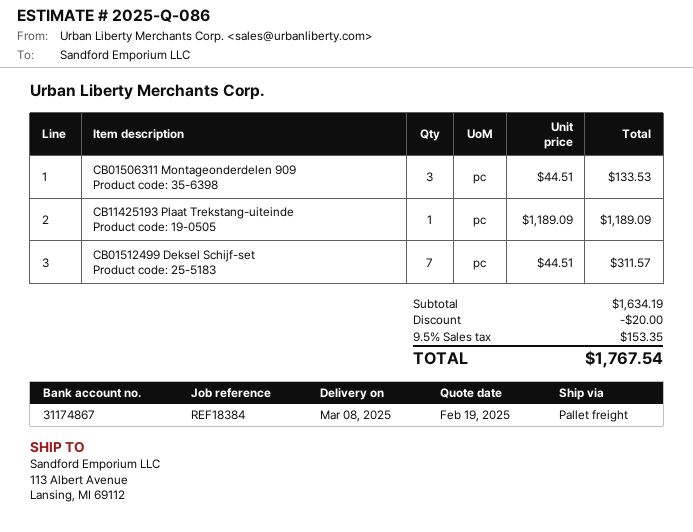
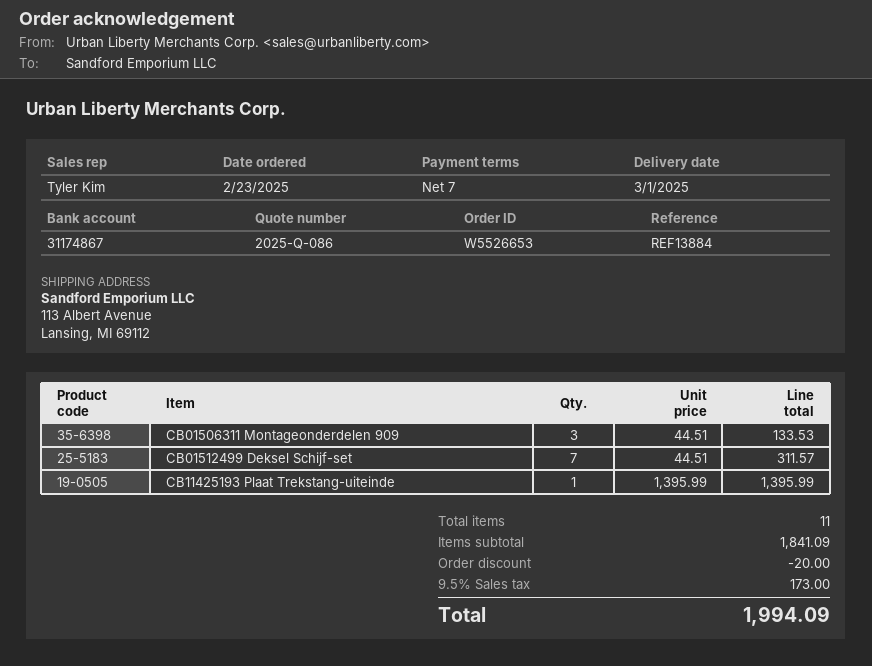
delivery date: 2025-03-08 -> 2025-03-01
reference: REF18384 -> REF13884
CB11425193 Plaat Trekstang-uiteinde: 1 x 1189.09 = 1189.09 -> 1 x 1395.99 = 1395.99
subtotal: 1634.19 -> 1841.09
tax: 9.5% = 153.35 -> 9.5% = 173.00
total: 1767.54 -> 1994.09

